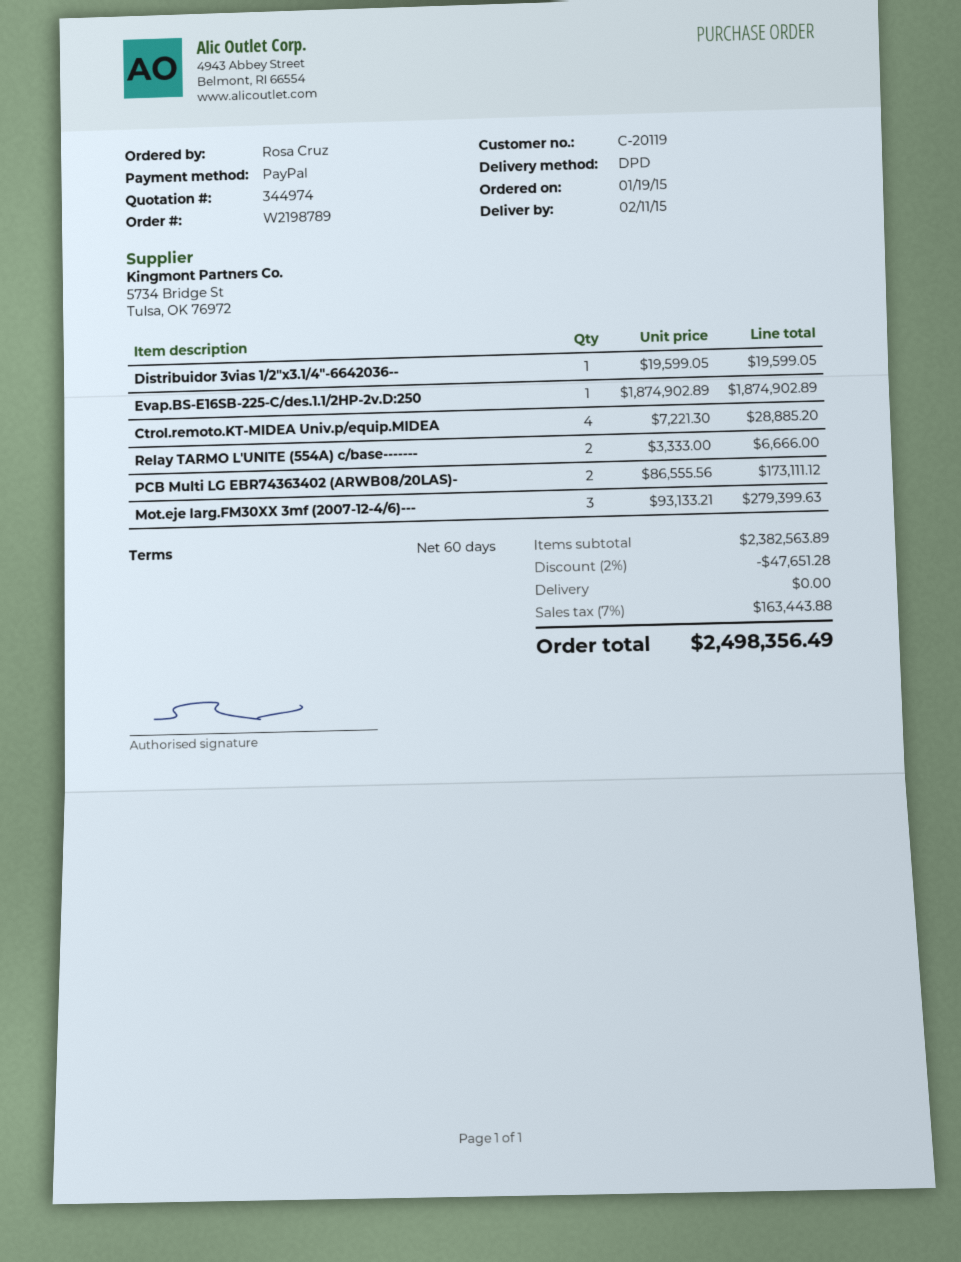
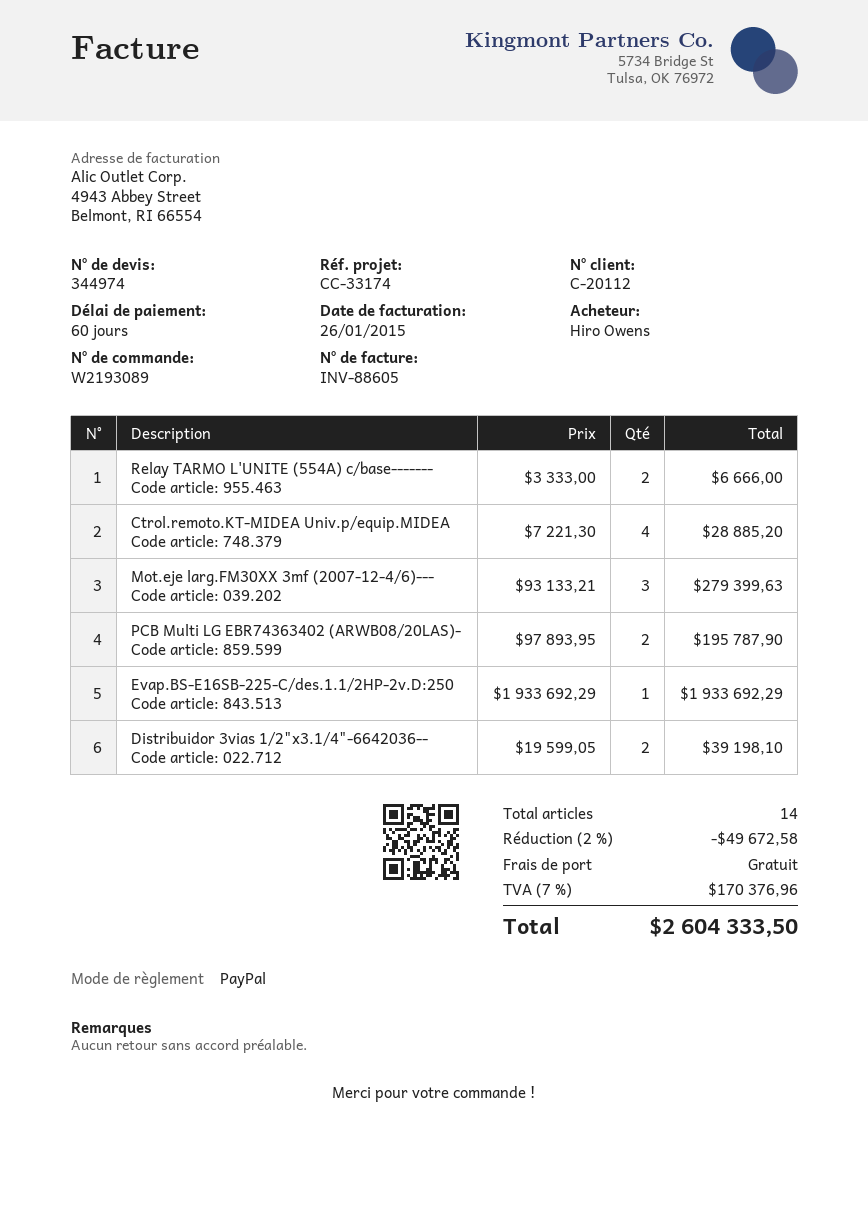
order number: W2198789 -> W2193089
customer number: C-20119 -> C-20112
ordered by: Rosa Cruz -> Hiro Owens
Distribuidor 3vias 1/2"x3.1/4"-6642036--: 1 x 19599.05 = 19599.05 -> 2 x 19599.05 = 39198.10
Evap.BS-E16SB-225-C/des.1.1/2HP-2v.D:250: 1 x 1874902.89 = 1874902.89 -> 1 x 1933692.29 = 1933692.29
PCB Multi LG EBR74363402 (ARWB08/20LAS)-: 2 x 86555.56 = 173111.12 -> 2 x 97893.95 = 195787.90
discount: 2% = 47651.28 -> 2% = 49672.58
tax: 7% = 163443.88 -> 7% = 170376.96
total: 2498356.49 -> 2604333.50

